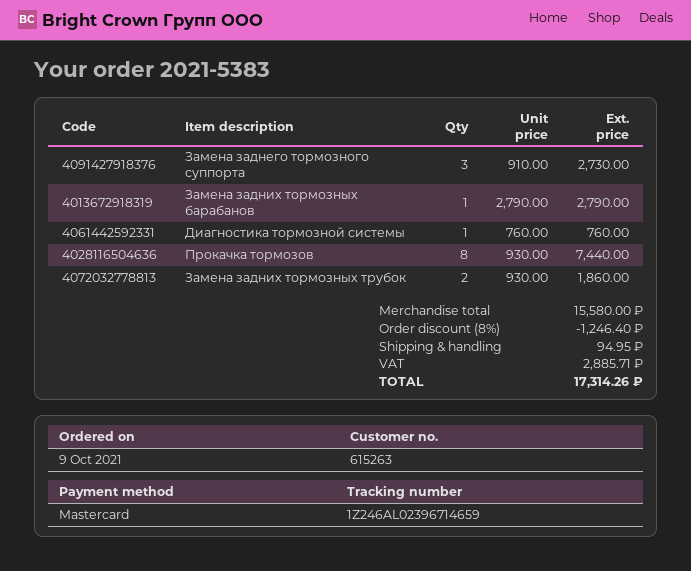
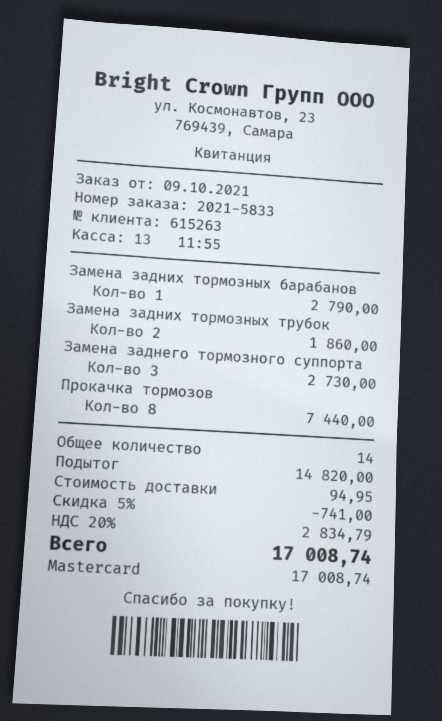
order number: 2021-5383 -> 2021-5833
Диагностика тормозной системы: 1 for 760.00 -> none
subtotal: 15580.00 -> 14820.00
discount: 8% = 1246.40 -> 5% = 741.00
tax: 2885.71 -> 2834.79
total: 17314.26 -> 17008.74

